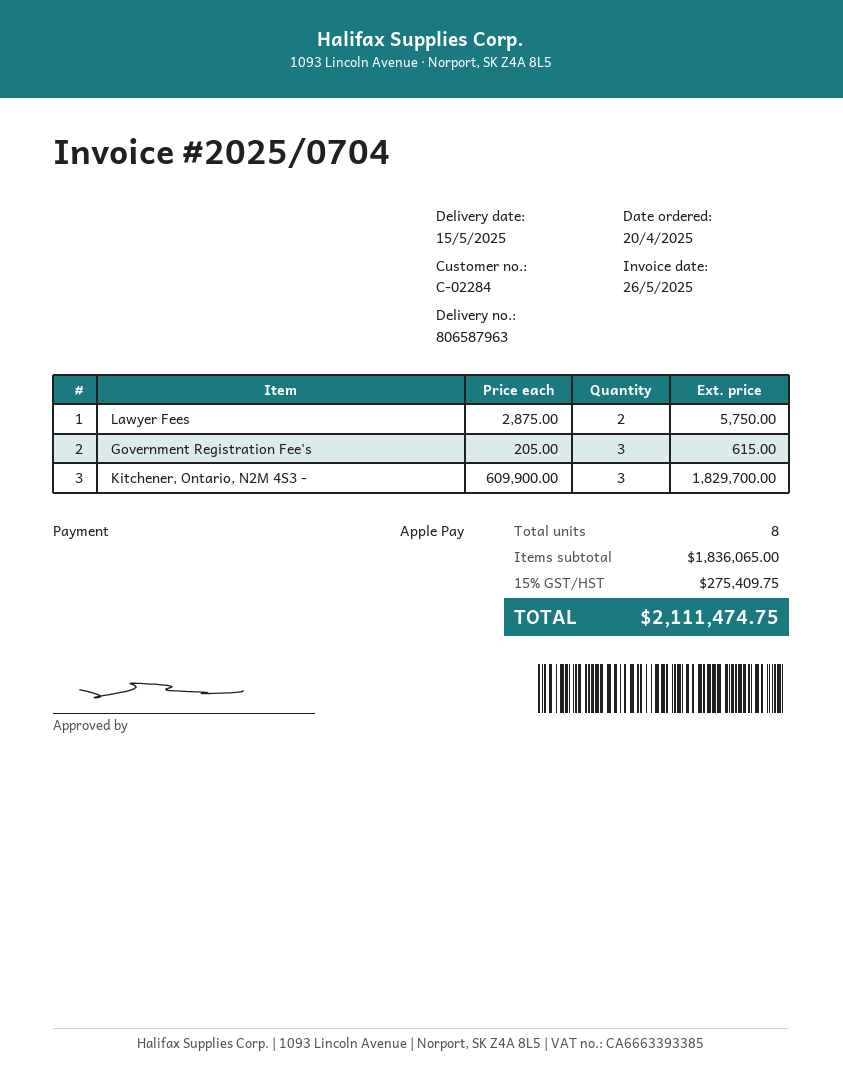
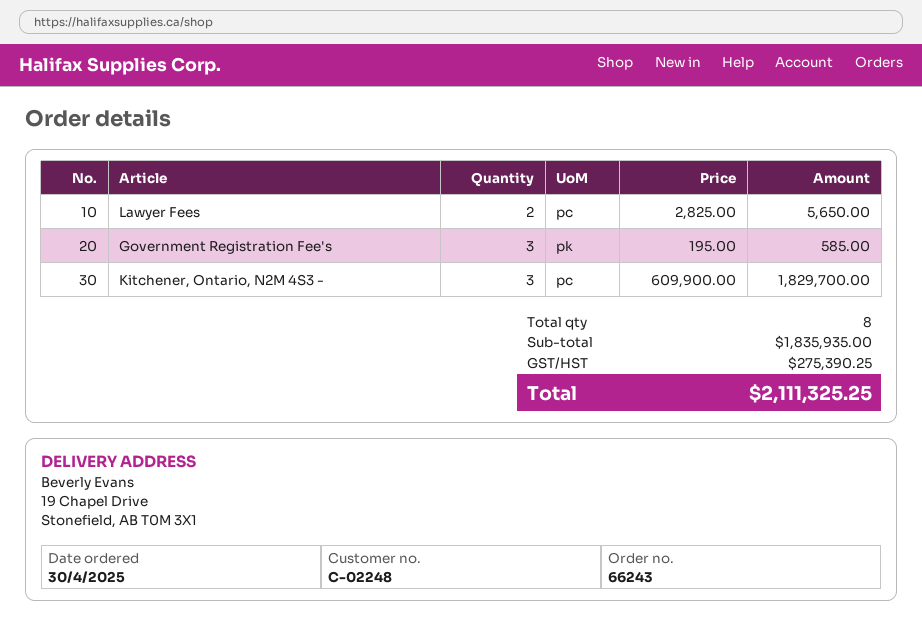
order date: 2025-04-20 -> 2025-04-30
customer number: C-02284 -> C-02248
Lawyer Fees: 2 x 2875.00 = 5750.00 -> 2 x 2825.00 = 5650.00
Government Registration Fee's: 3 x 205.00 = 615.00 -> 3 x 195.00 = 585.00
subtotal: 1836065.00 -> 1835935.00
tax: 275409.75 -> 275390.25
total: 2111474.75 -> 2111325.25

